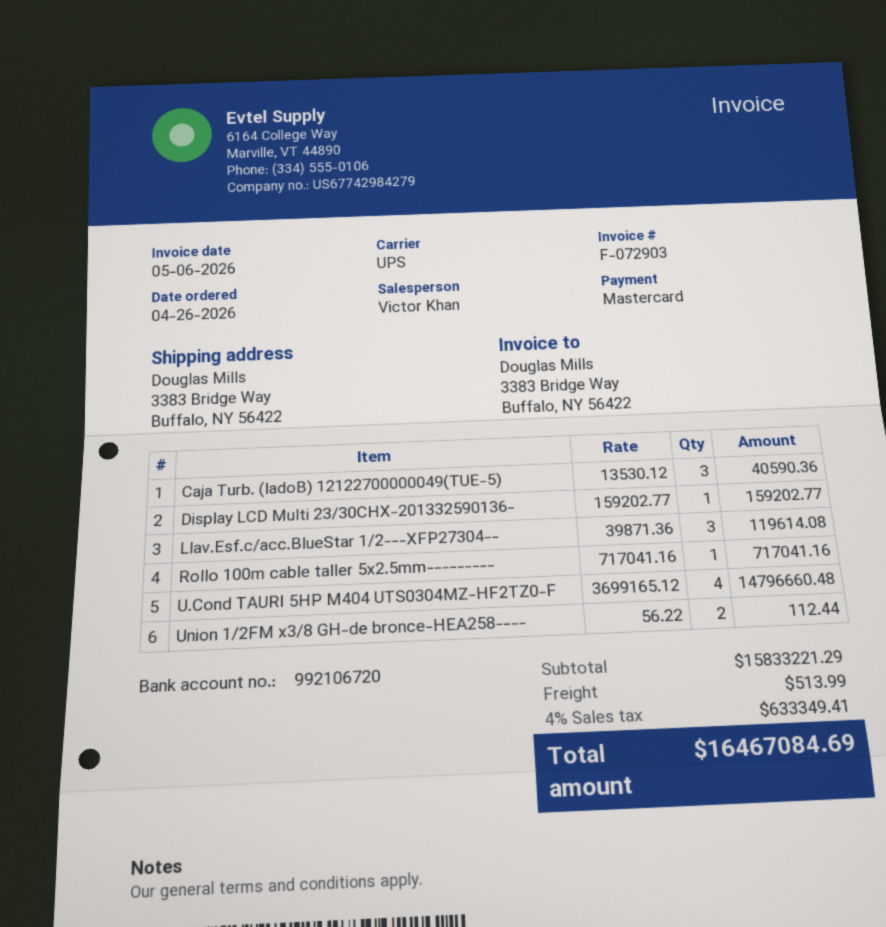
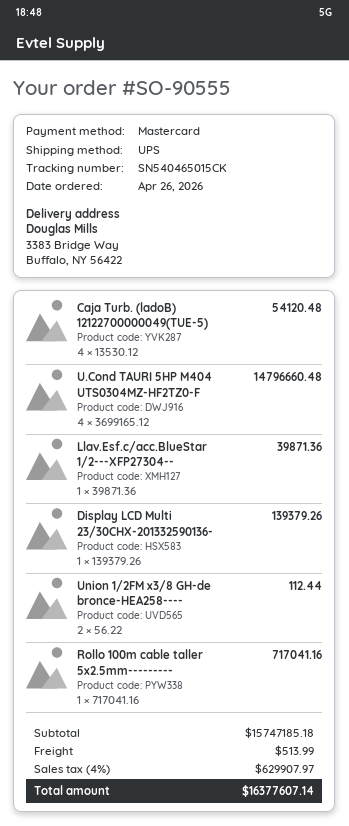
Caja Turb. (ladoB) 12122700000049(TUE-5): 3 x 13530.12 = 40590.36 -> 4 x 13530.12 = 54120.48
Display LCD Multi 23/30CHX-201332590136-: 1 x 159202.77 = 159202.77 -> 1 x 139379.26 = 139379.26
Llav.Esf.c/acc.BlueStar 1/2---XFP27304--: 3 x 39871.36 = 119614.08 -> 1 x 39871.36 = 39871.36
subtotal: 15833221.29 -> 15747185.18
tax: 4% = 633349.41 -> 4% = 629907.97
total: 16467084.69 -> 16377607.14

